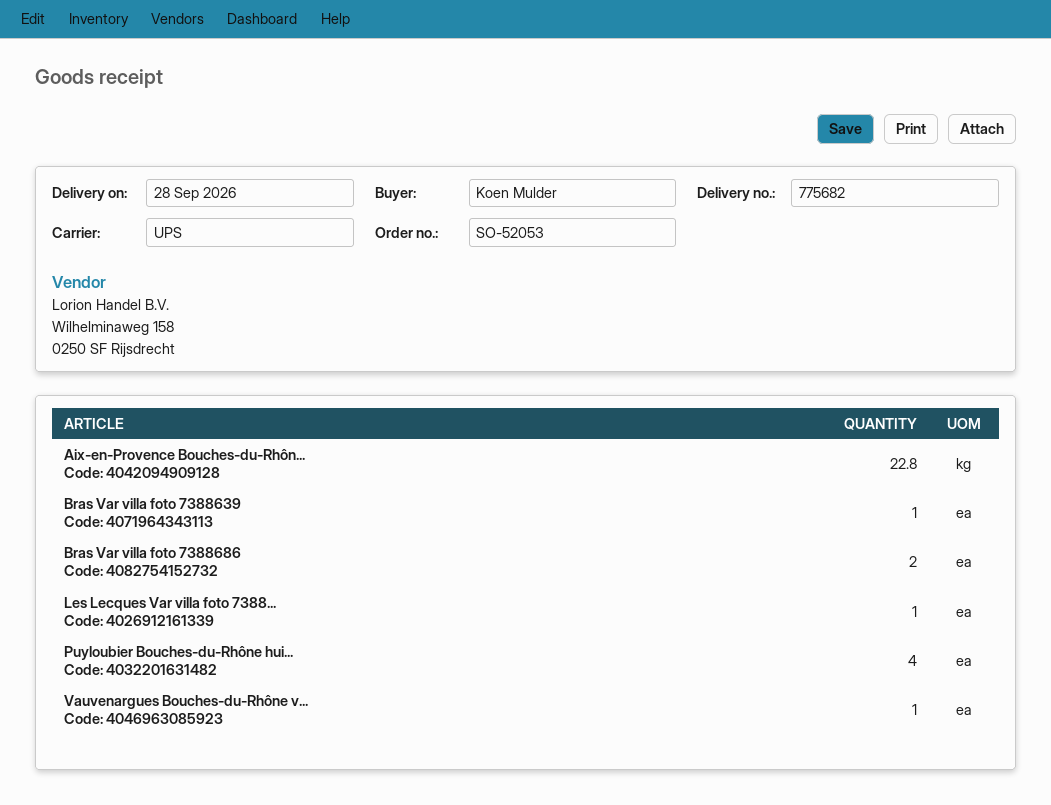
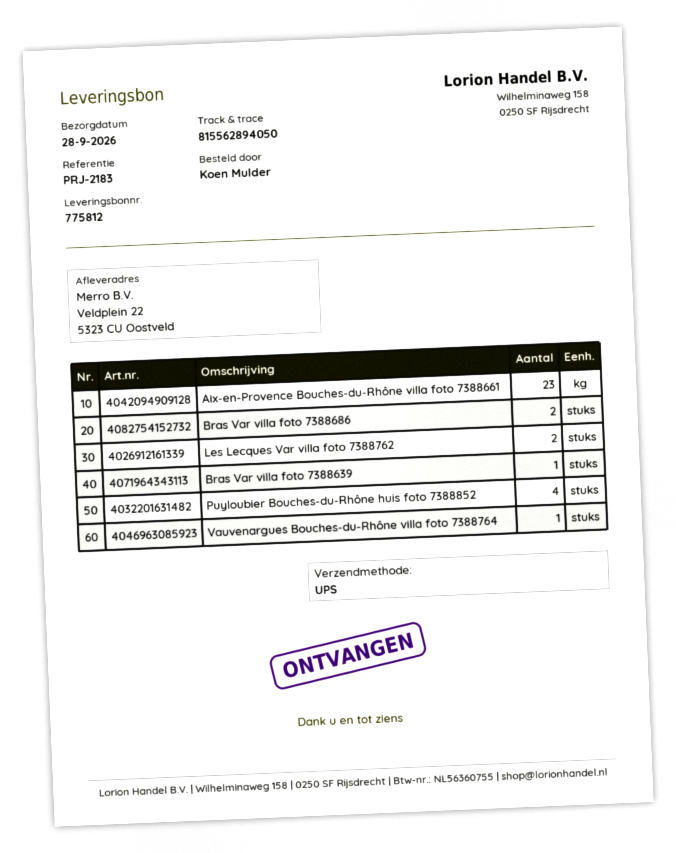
delivery note number: 775682 -> 775812
Aix-en-Provence Bouches-du-Rhôn...: 22.8 -> 23
Les Lecques Var villa foto 7388...: 1 -> 2

